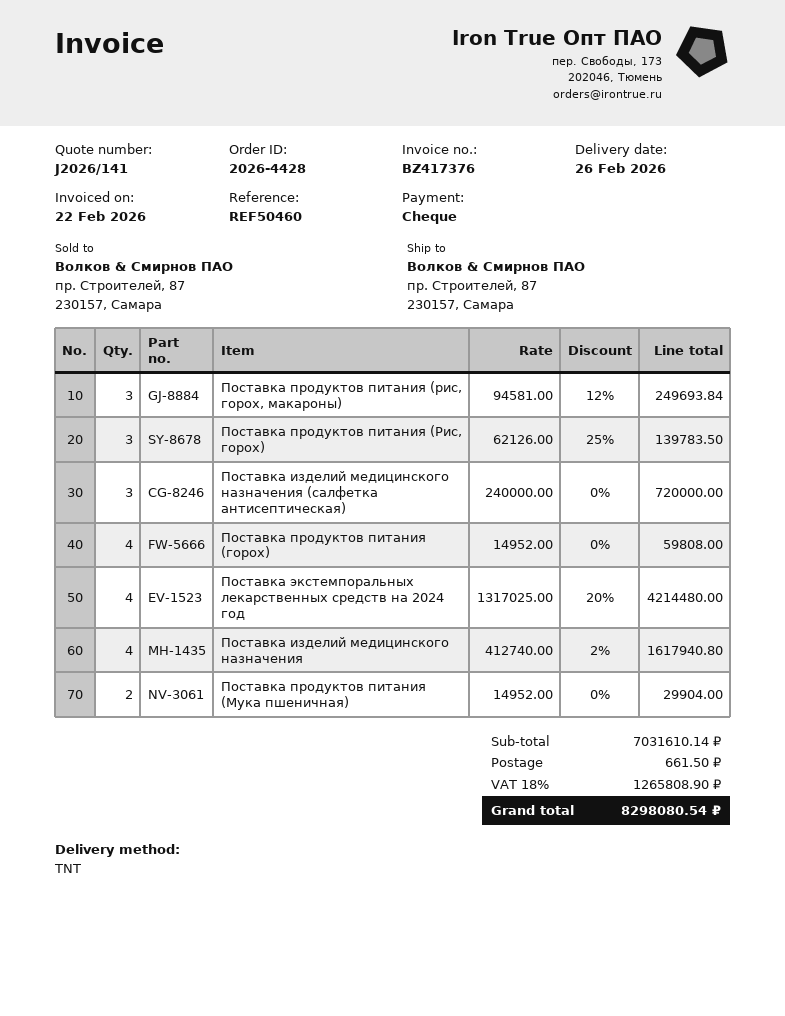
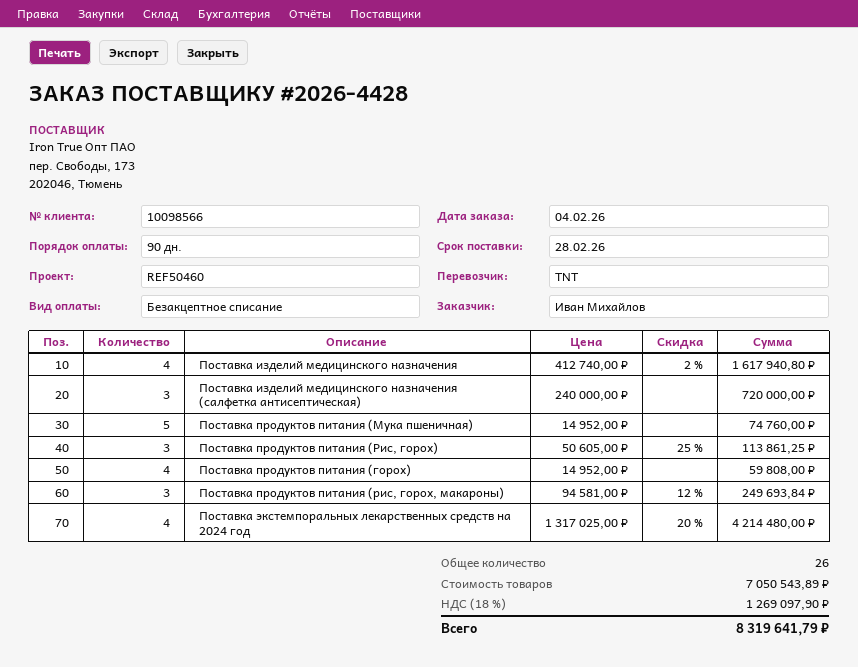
delivery date: 2026-02-26 -> 2026-02-28
payment method: cheque -> direct debit
Поставка продуктов питания (Рис, горох): 3 x 62126.00 - 25% = 139783.50 -> 3 x 50605.00 - 25% = 113861.25
Поставка продуктов питания (Мука пшеничная): 2 x 14952.00 = 29904.00 -> 5 x 14952.00 = 74760.00
subtotal: 7031610.14 -> 7050543.89
shipping: 661.50 -> none
tax: 18% = 1265808.90 -> 18% = 1269097.90
total: 8298080.54 -> 8319641.79

